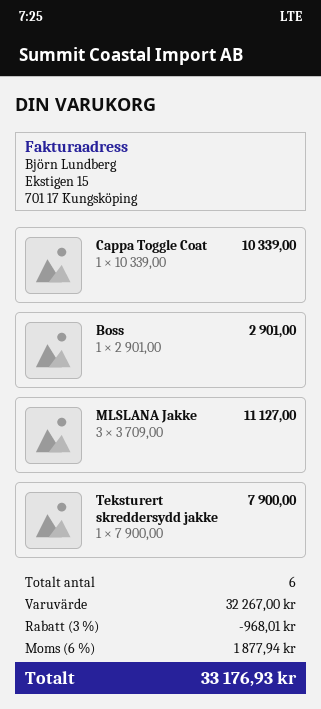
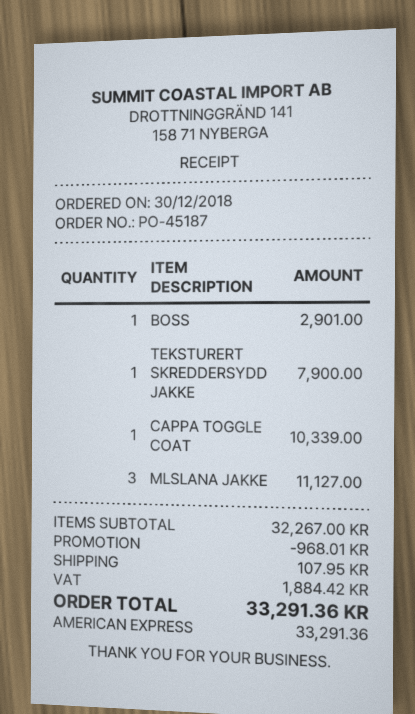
shipping: none -> 107.95
tax: 1877.94 -> 1884.42
total: 33176.93 -> 33291.36

